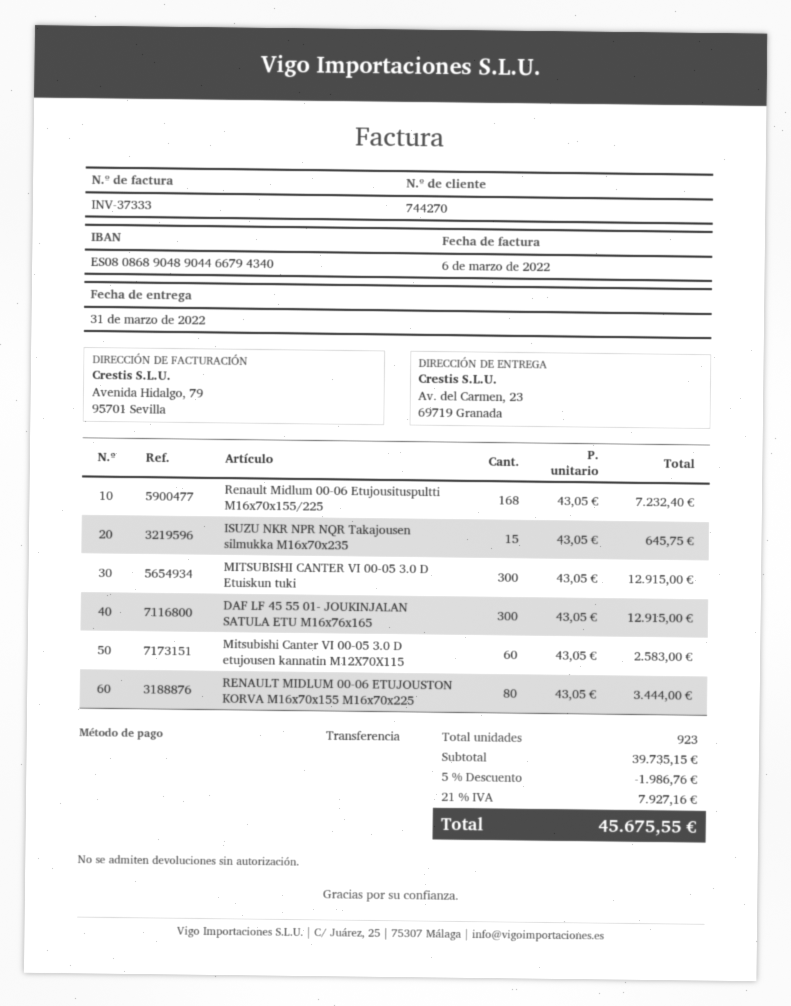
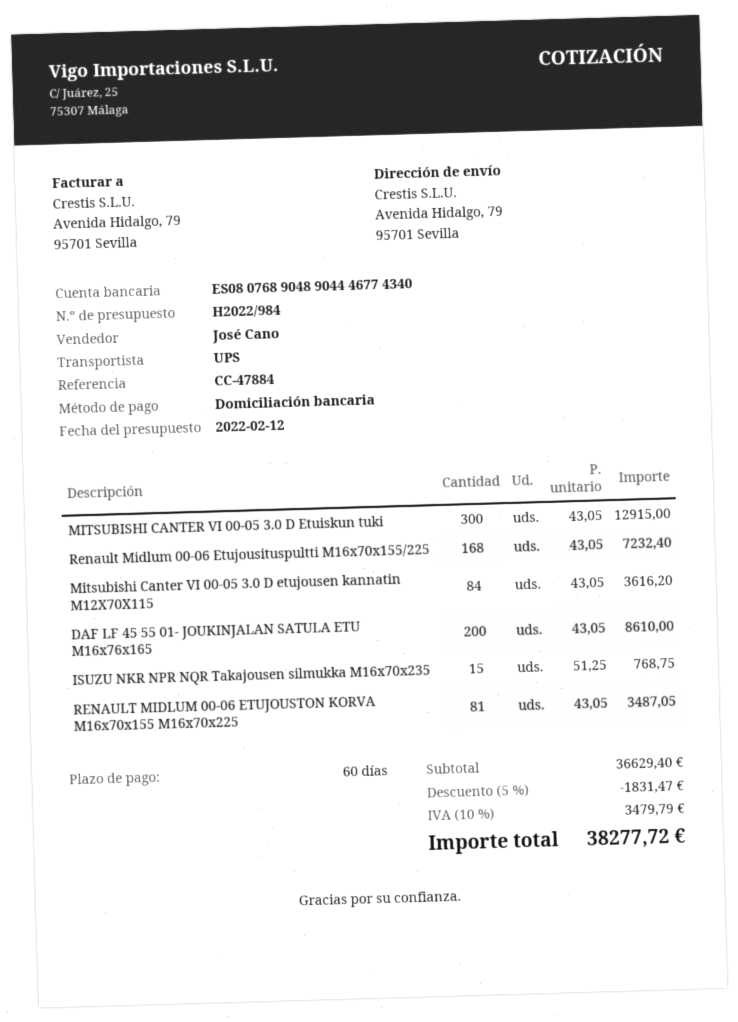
payment method: bank transfer -> direct debit
bank account: ES0808689048904466794340 -> ES0807689048904446774340
ship to: Av. del Carmen, 23, 69719 Granada -> Avenida Hidalgo, 79, 95701 Sevilla
ISUZU NKR NPR NQR Takajousen silmukka M16x70x235: 15 x 43.05 = 645.75 -> 15 x 51.25 = 768.75
DAF LF 45 55 01- JOUKINJALAN SATULA ETU M16x76x165: 300 x 43.05 = 12915.00 -> 200 x 43.05 = 8610.00
Mitsubishi Canter VI 00-05 3.0 D etujousen kannatin M12X70X115: 60 x 43.05 = 2583.00 -> 84 x 43.05 = 3616.20
RENAULT MIDLUM 00-06 ETUJOUSTON KORVA M16x70x155 M16x70x225: 80 x 43.05 = 3444.00 -> 81 x 43.05 = 3487.05
subtotal: 39735.15 -> 36629.40
discount: 5% = 1986.76 -> 5% = 1831.47
tax: 21% = 7927.16 -> 10% = 3479.79
total: 45675.55 -> 38277.72

